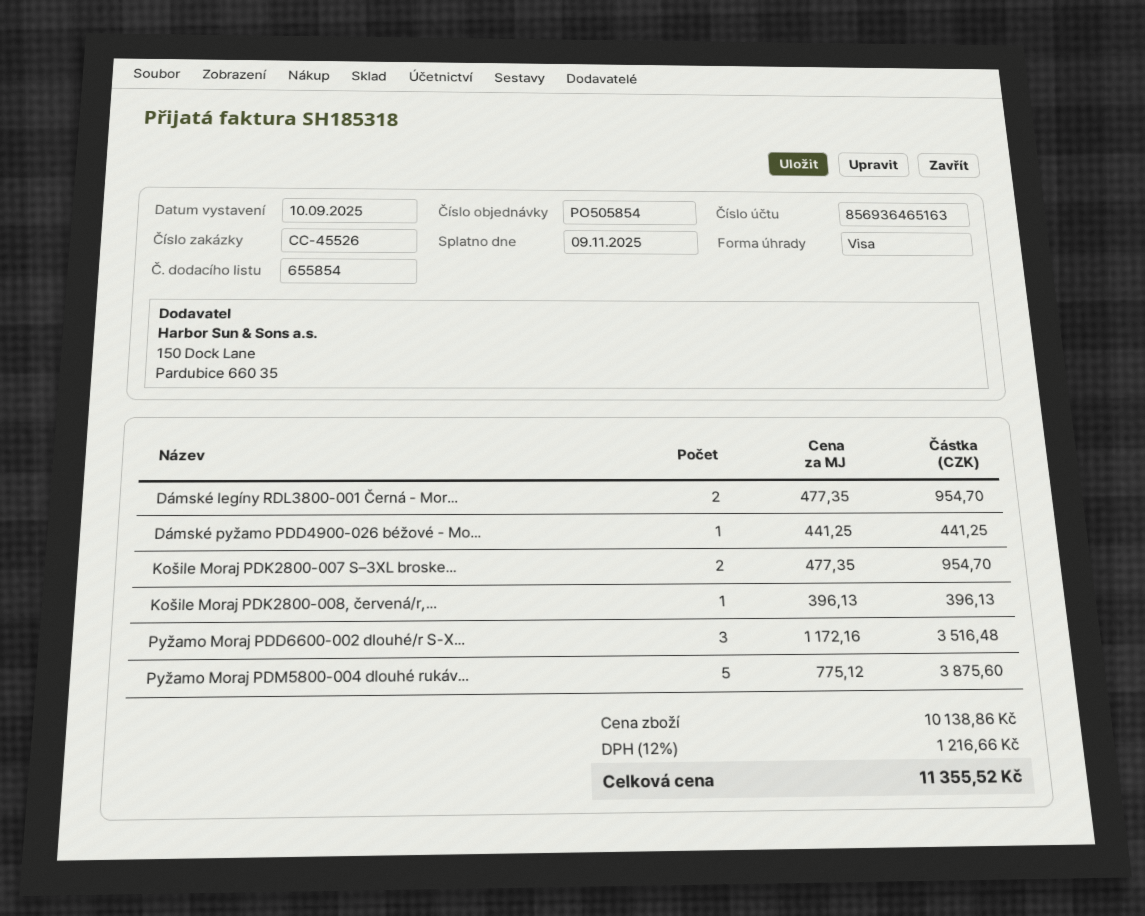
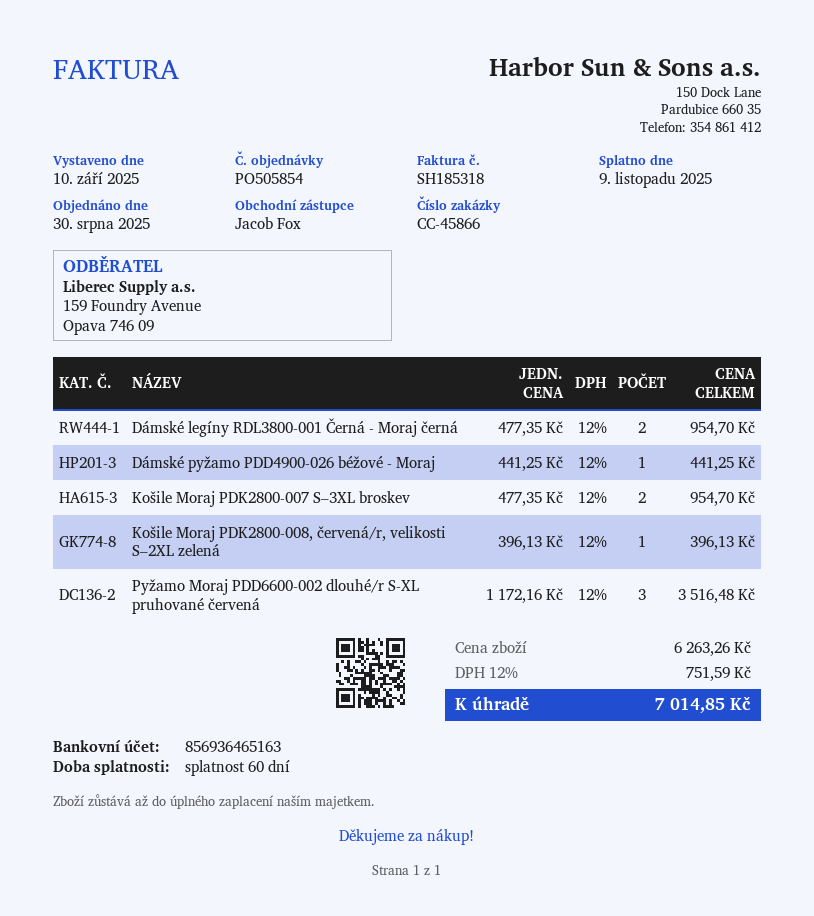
reference: CC-45526 -> CC-45866
Pyžamo Moraj PDM5800-004 dlouhé rukáv...: 5 x 775.12 = 3875.60 -> none
subtotal: 10138.86 -> 6263.26
tax: 12% = 1216.66 -> 12% = 751.59
total: 11355.52 -> 7014.85

